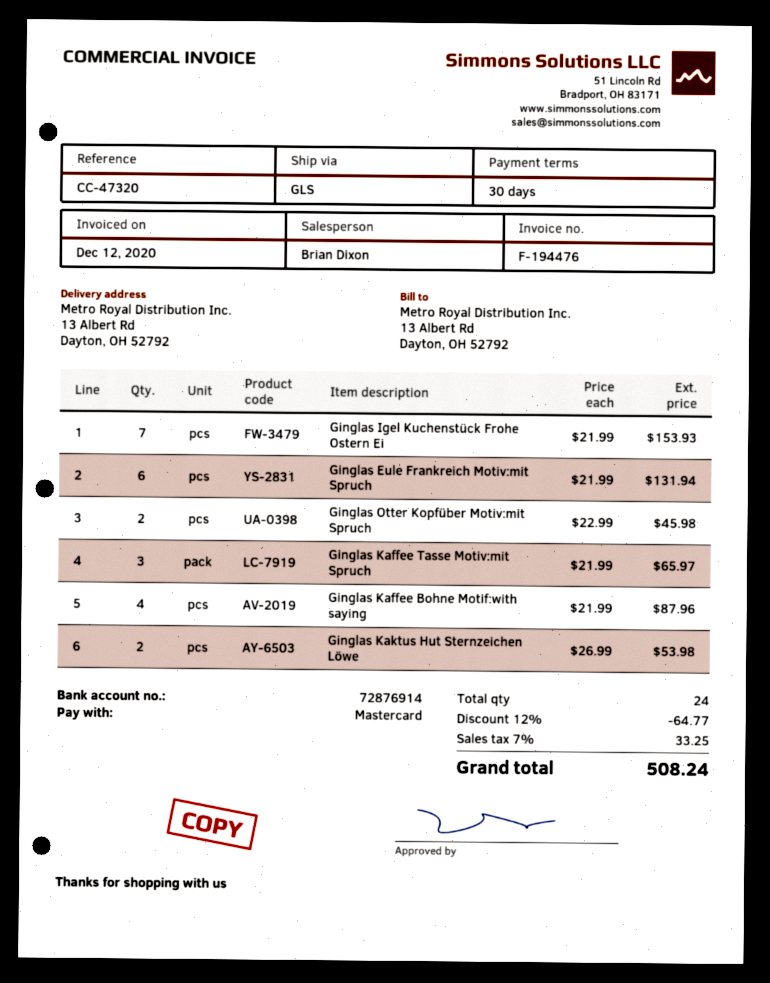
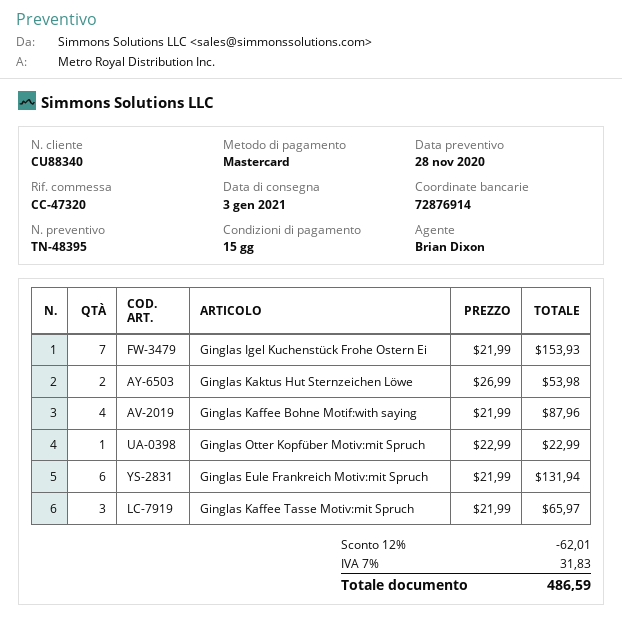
payment terms: 30 days -> 15 days
Ginglas Otter Kopfüber Motiv:mit Spruch: 2 x 22.99 = 45.98 -> 1 x 22.99 = 22.99
discount: 12% = 64.77 -> 12% = 62.01
tax: 7% = 33.25 -> 7% = 31.83
total: 508.24 -> 486.59

